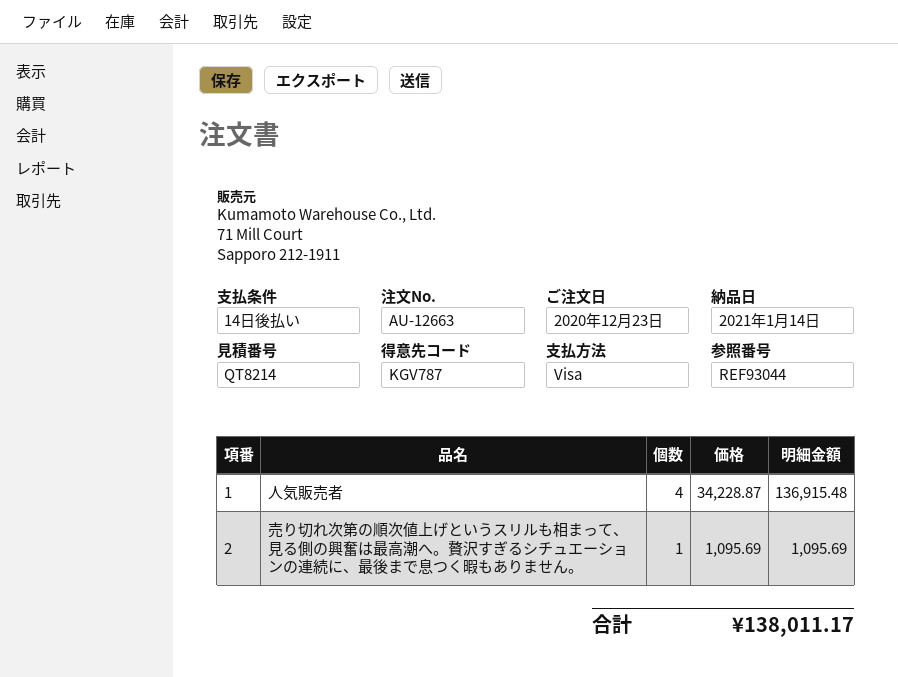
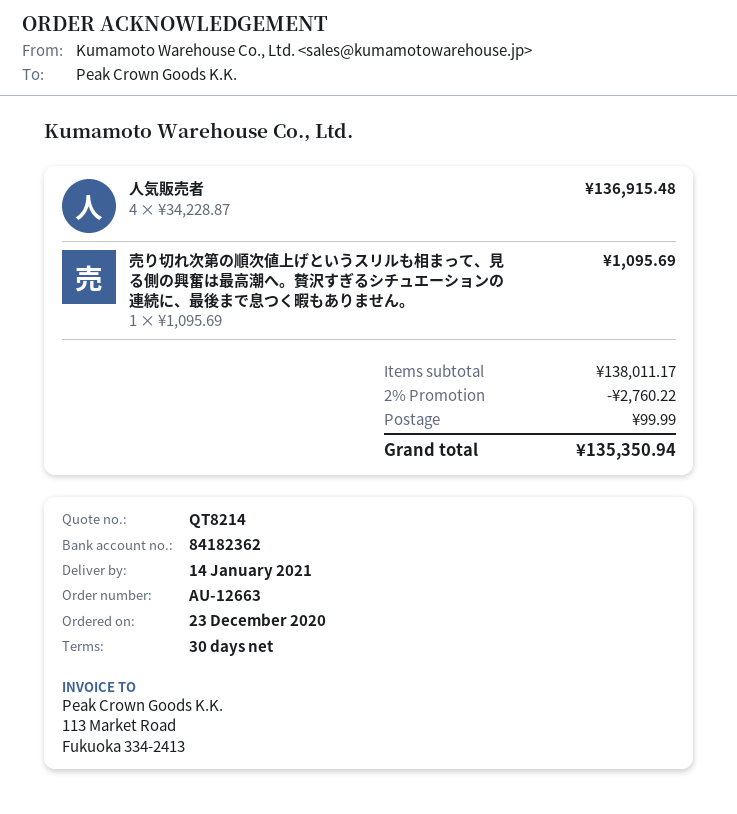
payment terms: 14 days -> 30 days
discount: none -> 2% = 2760.22
shipping: none -> 99.99
total: 138011.17 -> 135350.94

